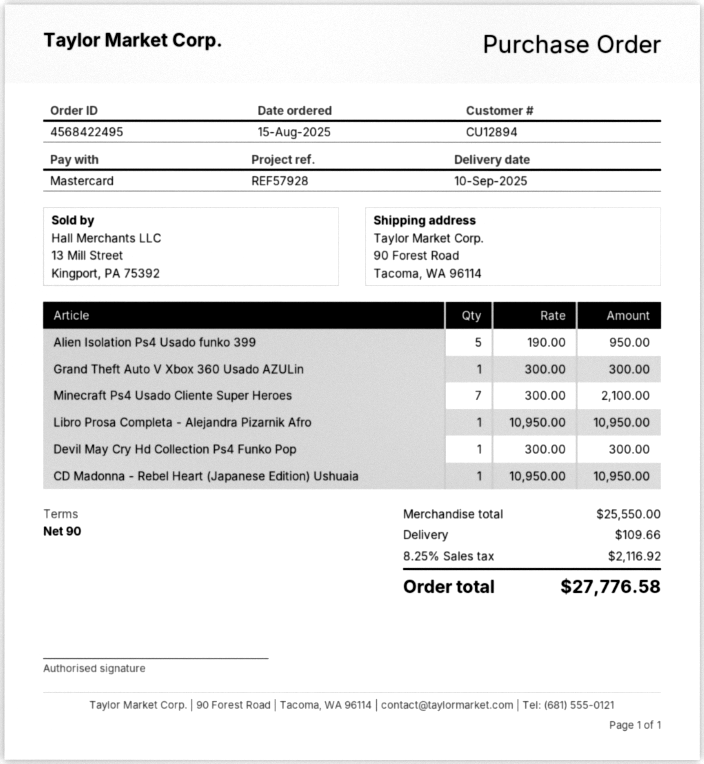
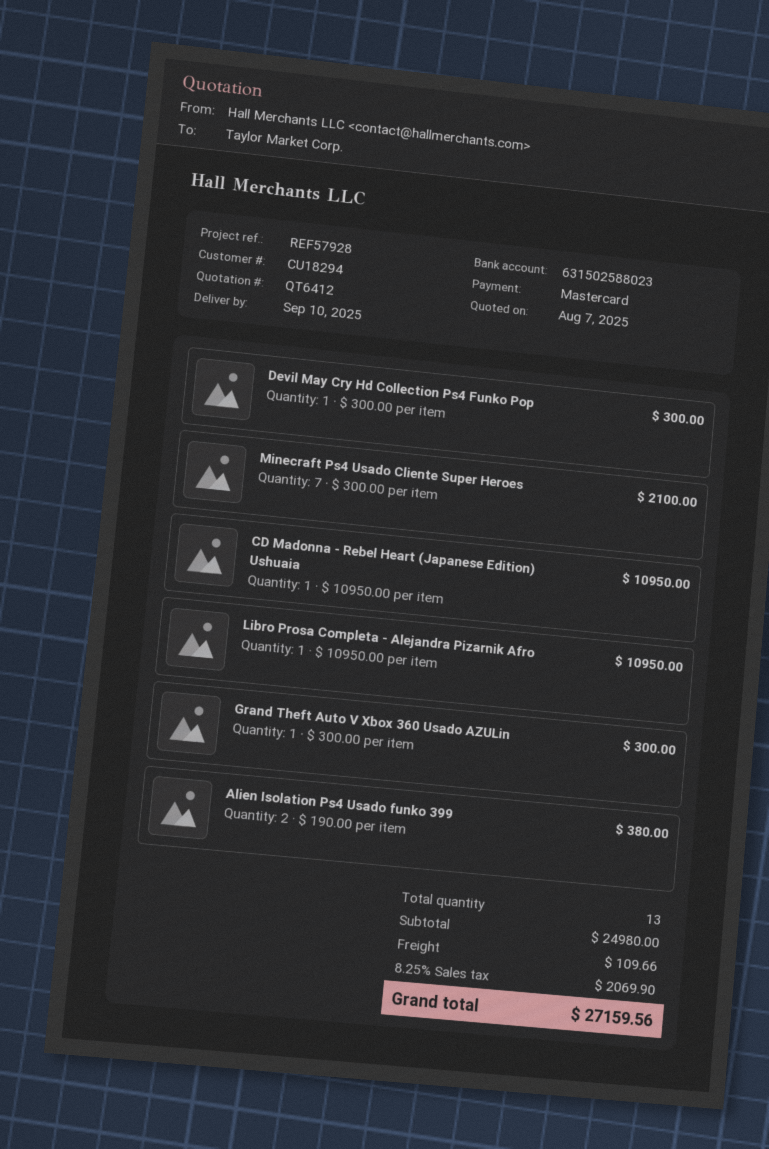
customer number: CU12894 -> CU18294
Alien Isolation Ps4 Usado funko 399: 5 x 190.00 = 950.00 -> 2 x 190.00 = 380.00
subtotal: 25550.00 -> 24980.00
tax: 8.25% = 2116.92 -> 8.25% = 2069.90
total: 27776.58 -> 27159.56

